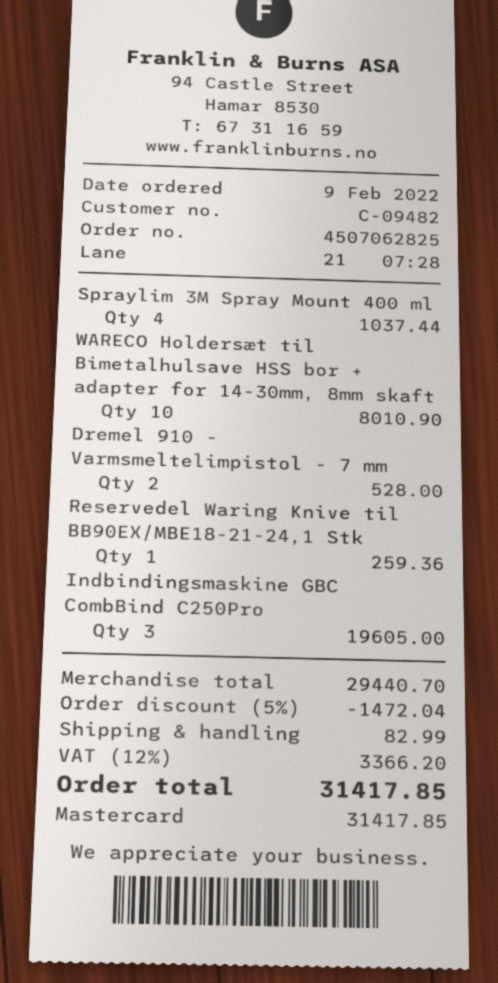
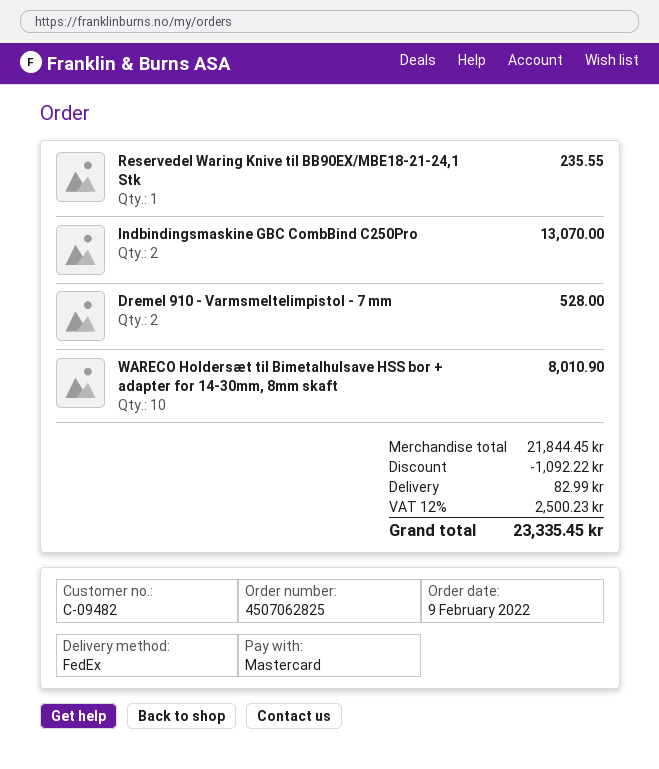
Spraylim 3M Spray Mount 400 ml: 4 for 1037.44 -> none
Reservedel Waring Knive til BB90EX/MBE18-21-24,1 Stk: 1 for 259.36 -> 1 for 235.55
Indbindingsmaskine GBC CombBind C250Pro: 3 for 19605.00 -> 2 for 13070.00
subtotal: 29440.70 -> 21844.45
discount: 1472.04 -> 1092.22
tax: 12% = 3366.20 -> 12% = 2500.23
total: 31417.85 -> 23335.45

